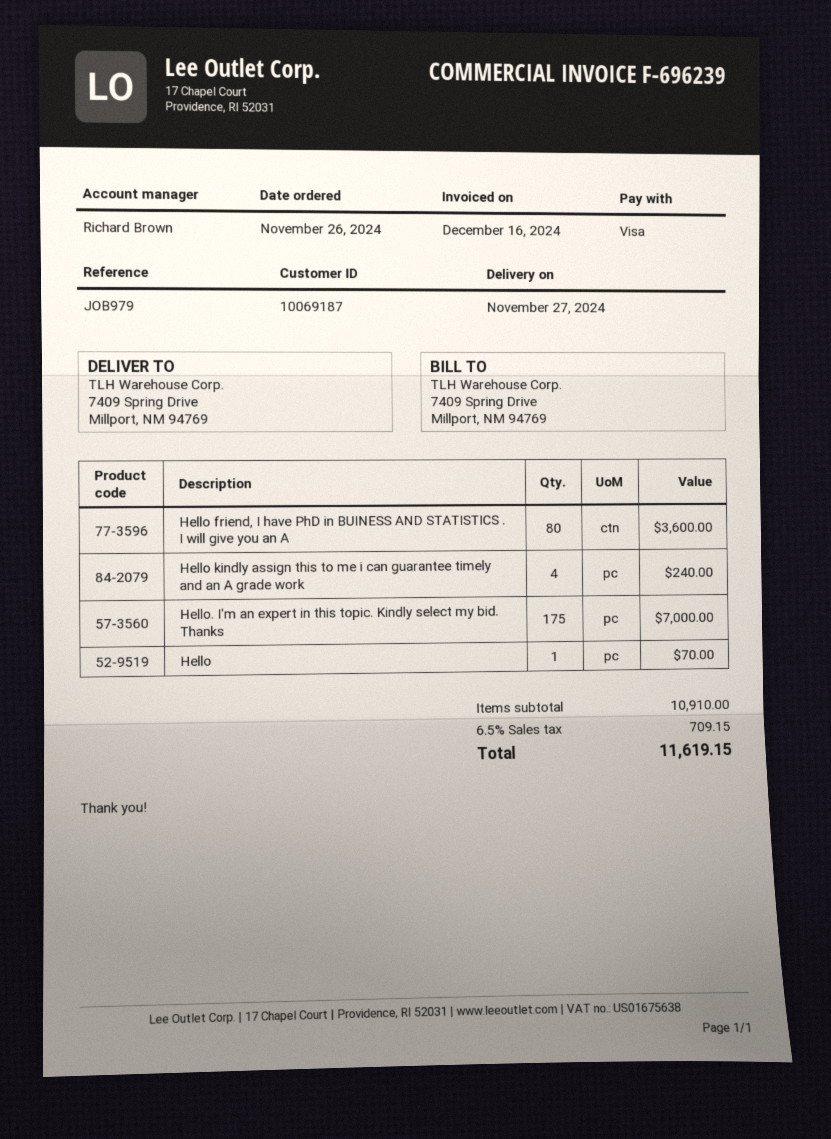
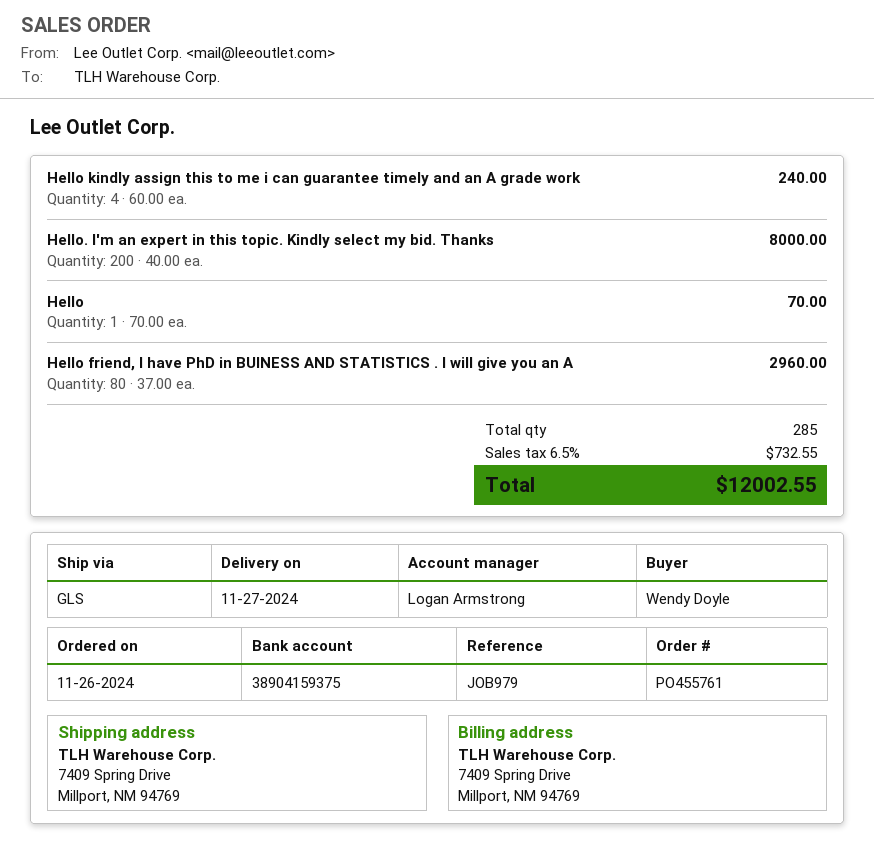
sales rep: Richard Brown -> Logan Armstrong
Hello friend, I have PhD in BUINESS AND STATISTICS . I will give you an A: 80 for 3600.00 -> 80 for 2960.00
Hello. I'm an expert in this topic. Kindly select my bid. Thanks: 175 for 7000.00 -> 200 for 8000.00
tax: 6.5% = 709.15 -> 6.5% = 732.55
total: 11619.15 -> 12002.55

